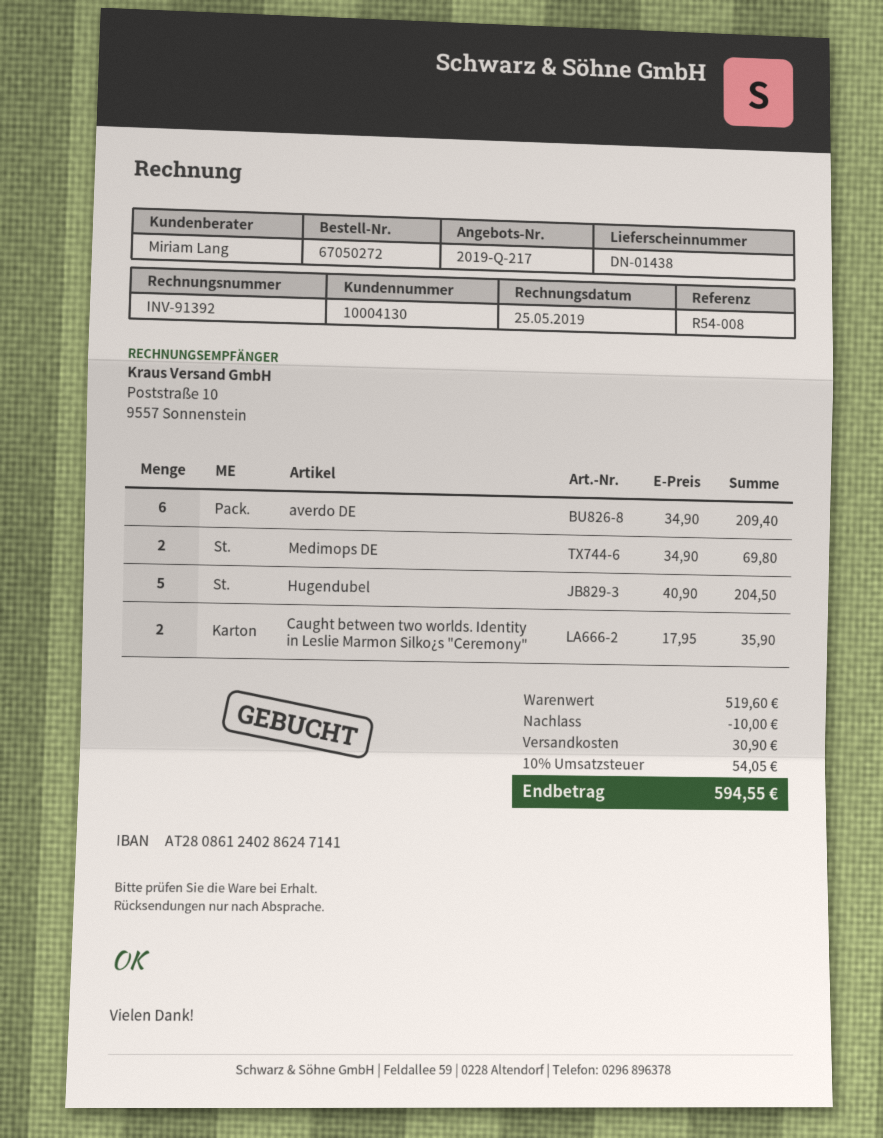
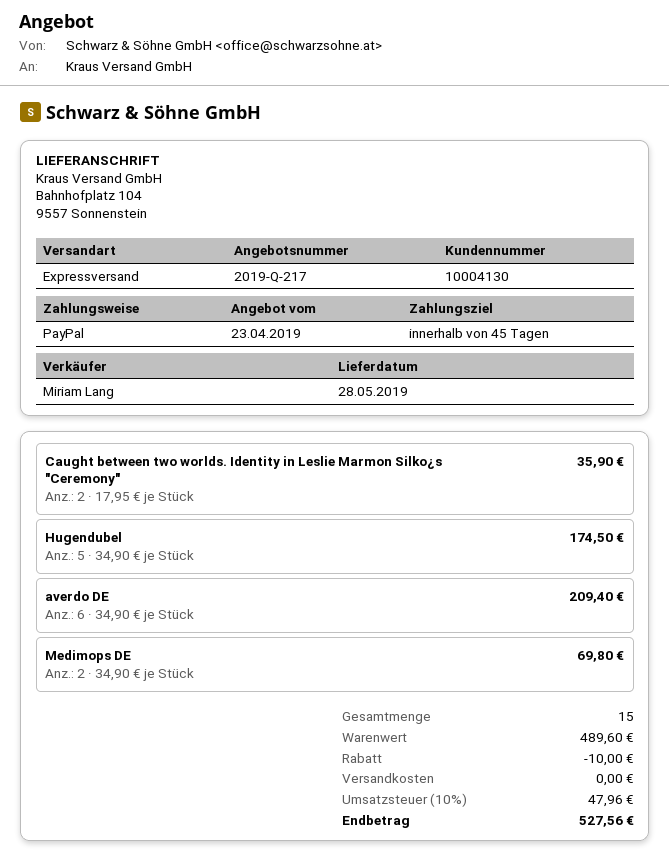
Hugendubel: 5 x 40.90 = 204.50 -> 5 x 34.90 = 174.50
subtotal: 519.60 -> 489.60
shipping: 30.90 -> 0.00
tax: 10% = 54.05 -> 10% = 47.96
total: 594.55 -> 527.56

